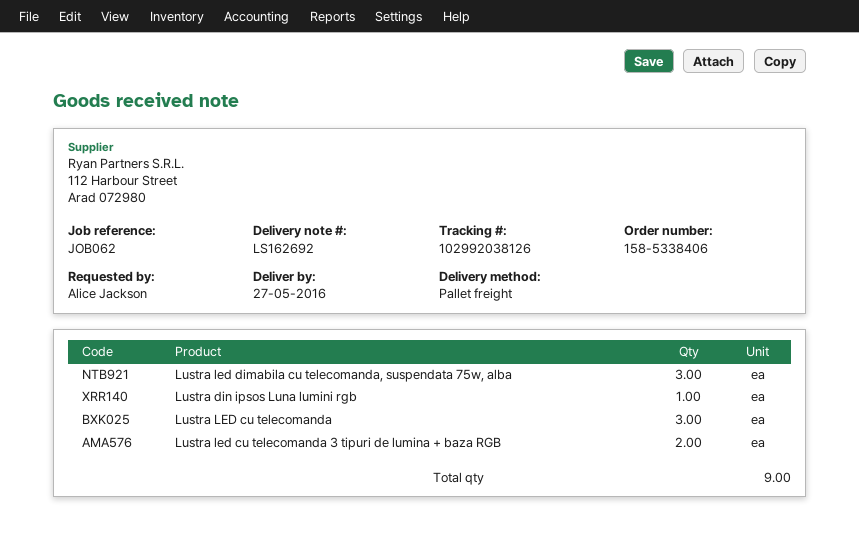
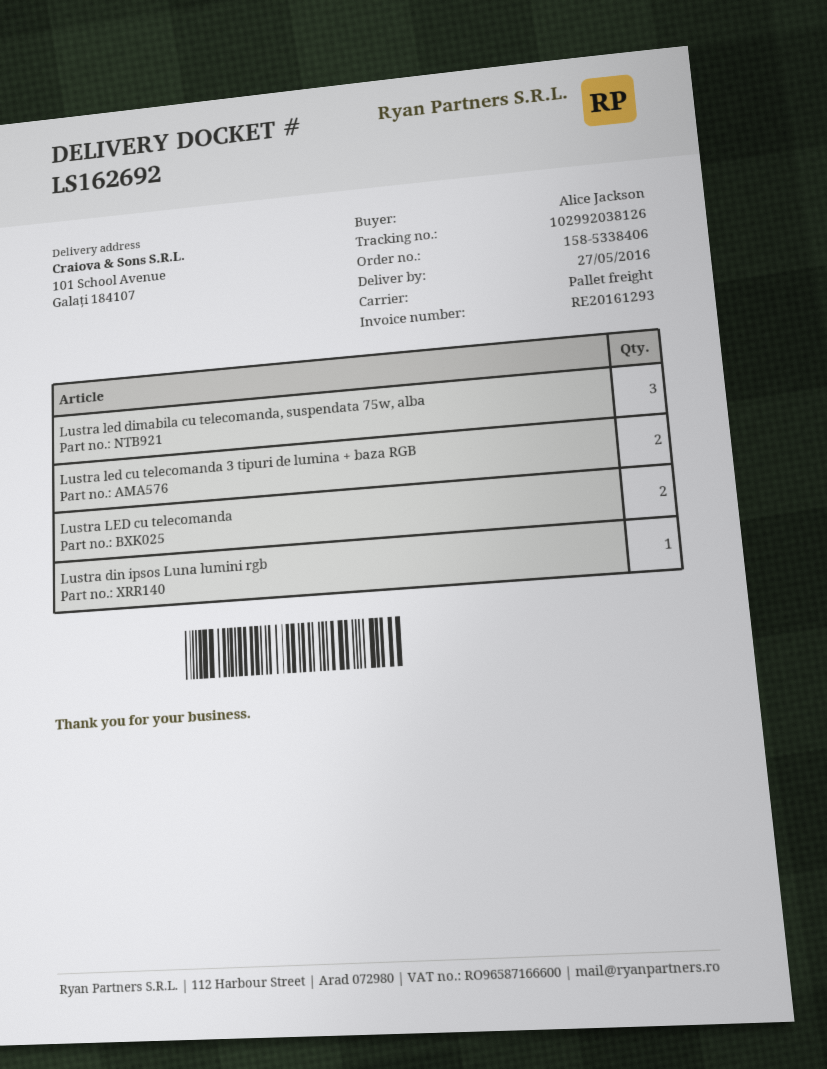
Lustra LED cu telecomanda: 3 -> 2

